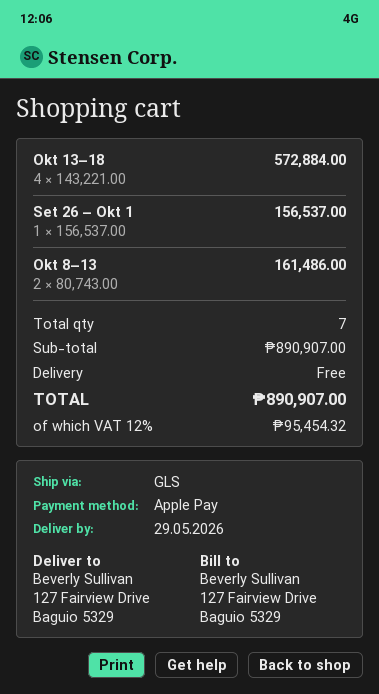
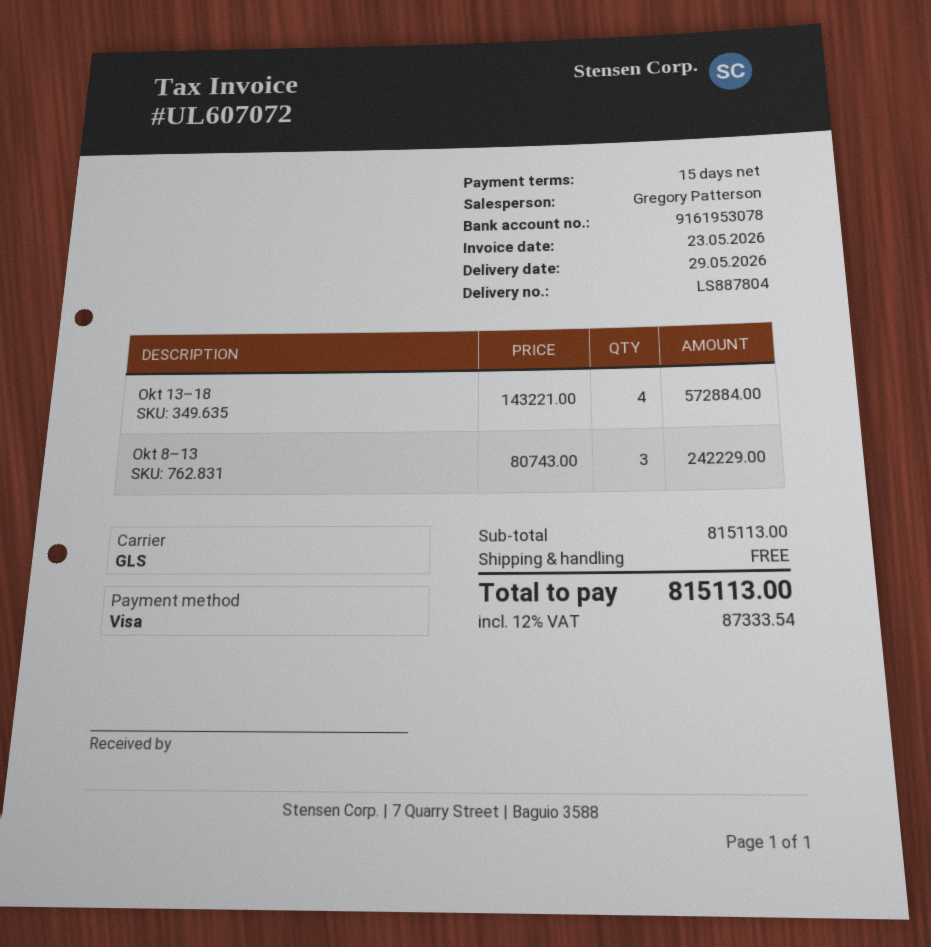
payment method: Apple Pay -> Visa
Set 26 – Okt 1: 1 x 156537.00 = 156537.00 -> none
Okt 8–13: 2 x 80743.00 = 161486.00 -> 3 x 80743.00 = 242229.00
subtotal: 890907.00 -> 815113.00
tax: 12% = 95454.32 -> 12% = 87333.54
total: 890907.00 -> 815113.00

